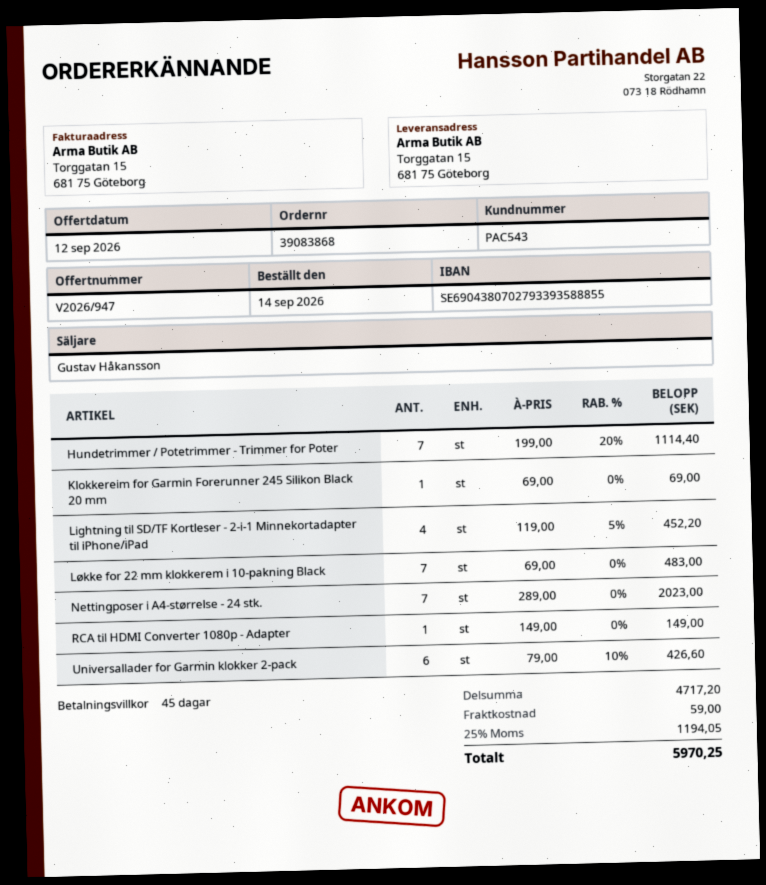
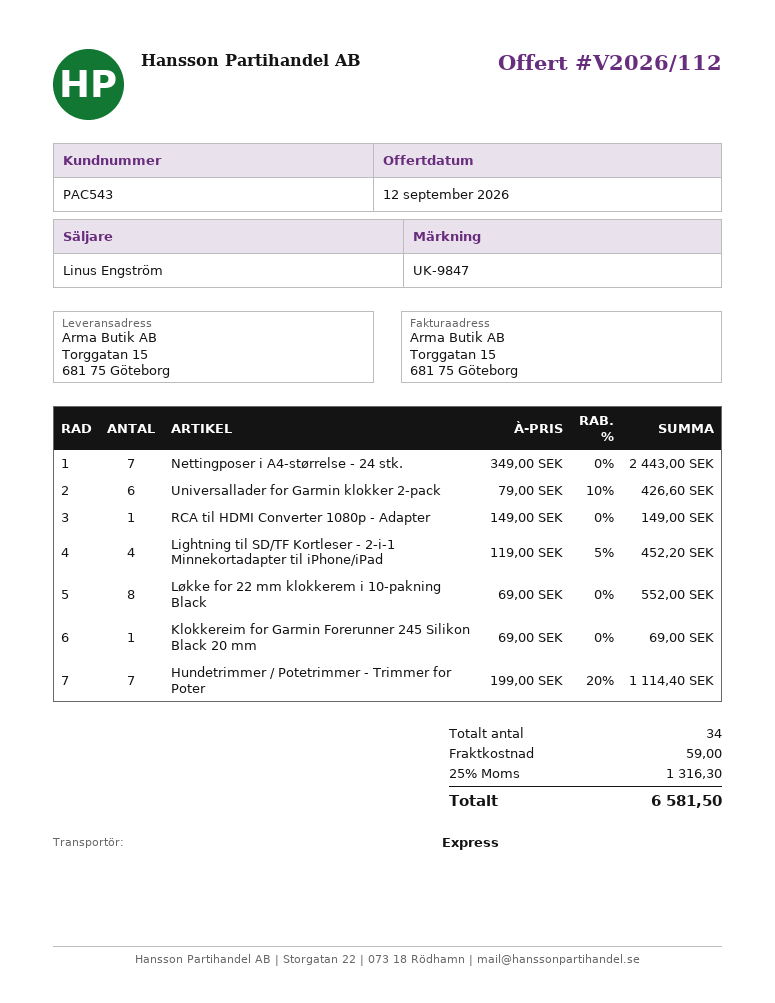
quote number: V2026/947 -> V2026/112
sales rep: Gustav Håkansson -> Linus Engström
Løkke for 22 mm klokkerem i 10-pakning Black: 7 x 69.00 = 483.00 -> 8 x 69.00 = 552.00
Nettingposer i A4-størrelse - 24 stk.: 7 x 289.00 = 2023.00 -> 7 x 349.00 = 2443.00
tax: 25% = 1194.05 -> 25% = 1316.30
total: 5970.25 -> 6581.50

